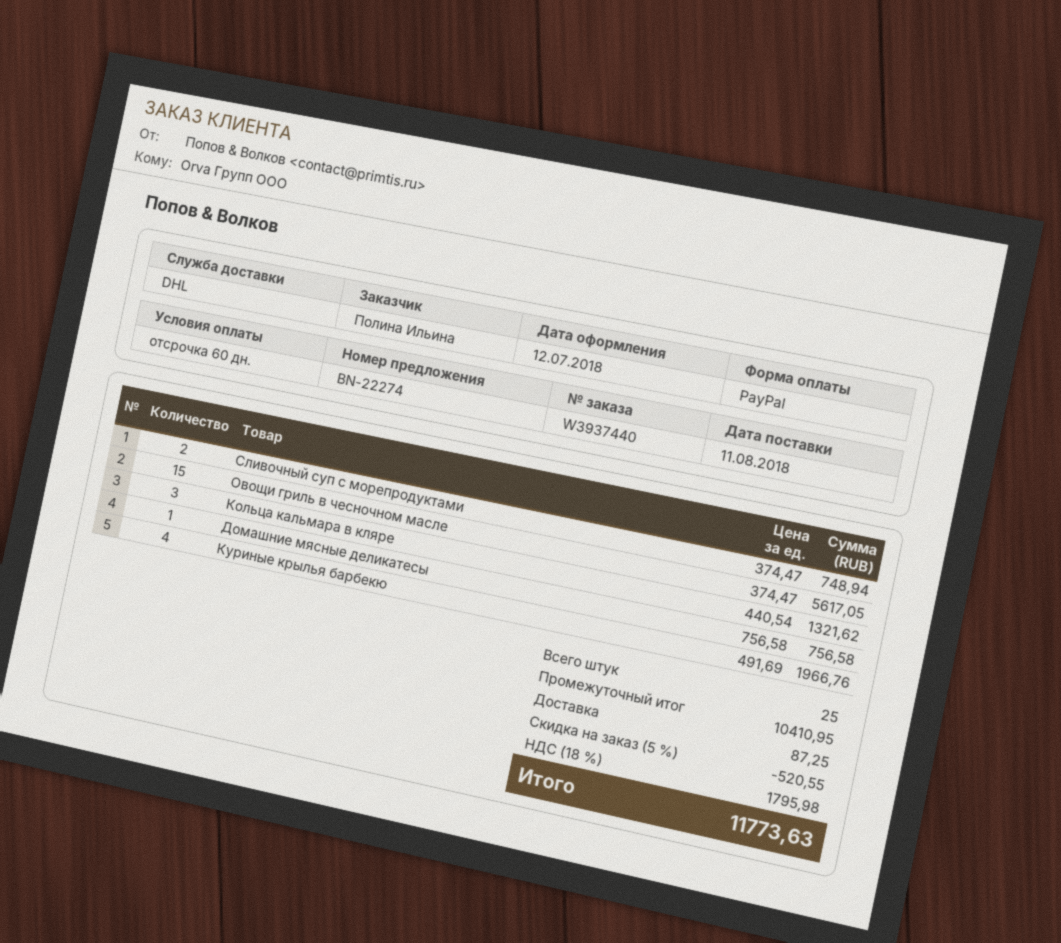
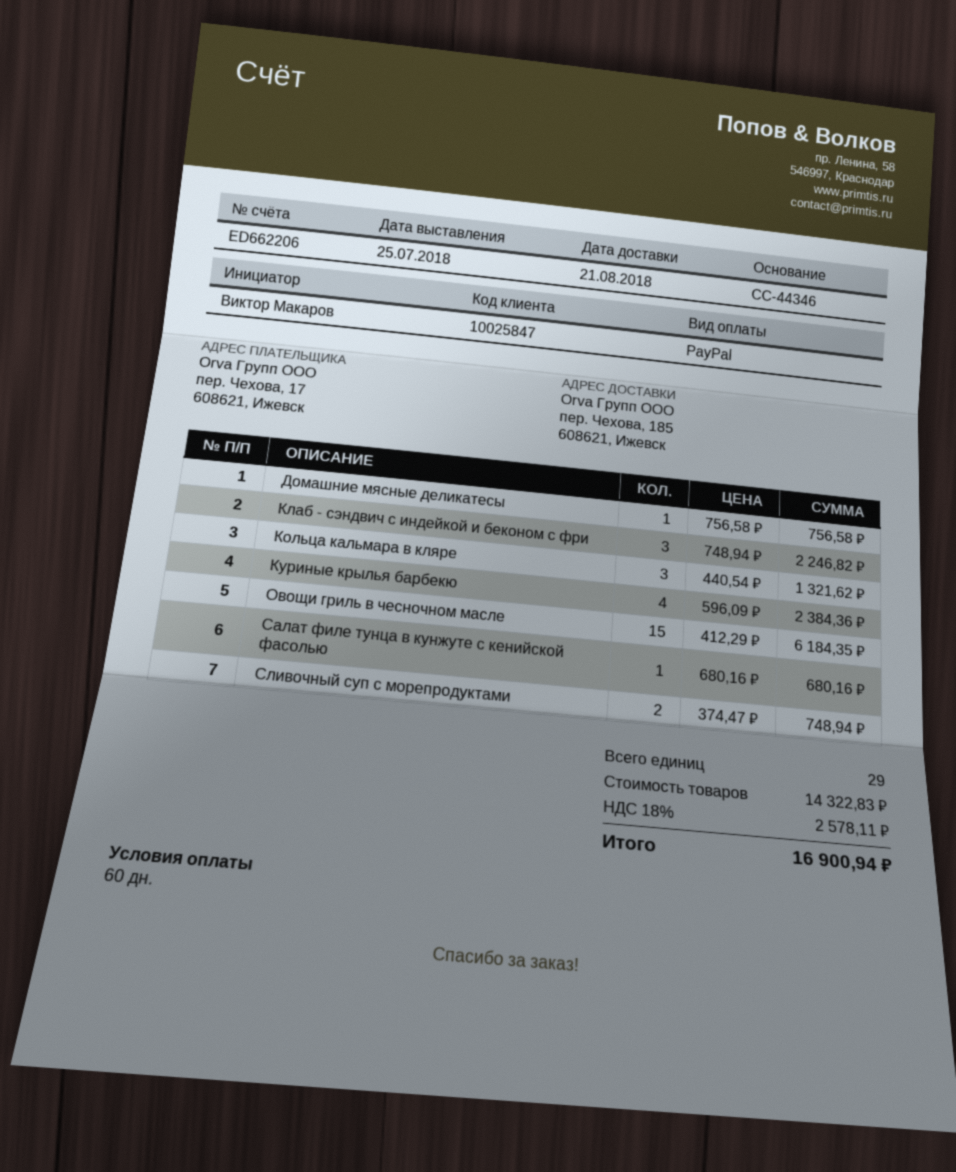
delivery date: 2018-08-11 -> 2018-08-21
ordered by: Полина Ильина -> Виктор Макаров
Овощи гриль в чесночном масле: 15 x 374.47 = 5617.05 -> 15 x 412.29 = 6184.35
Куриные крылья барбекю: 4 x 491.69 = 1966.76 -> 4 x 596.09 = 2384.36
Клаб - сэндвич с индейкой и беконом с фри: none -> 3 x 748.94 = 2246.82
Салат филе тунца в кунжуте с кенийской фасолью: none -> 1 x 680.16 = 680.16
total quantity: 25 -> 29
subtotal: 10410.95 -> 14322.83
discount: 5% = 520.55 -> none
shipping: 87.25 -> none
tax: 18% = 1795.98 -> 18% = 2578.11
total: 11773.63 -> 16900.94

